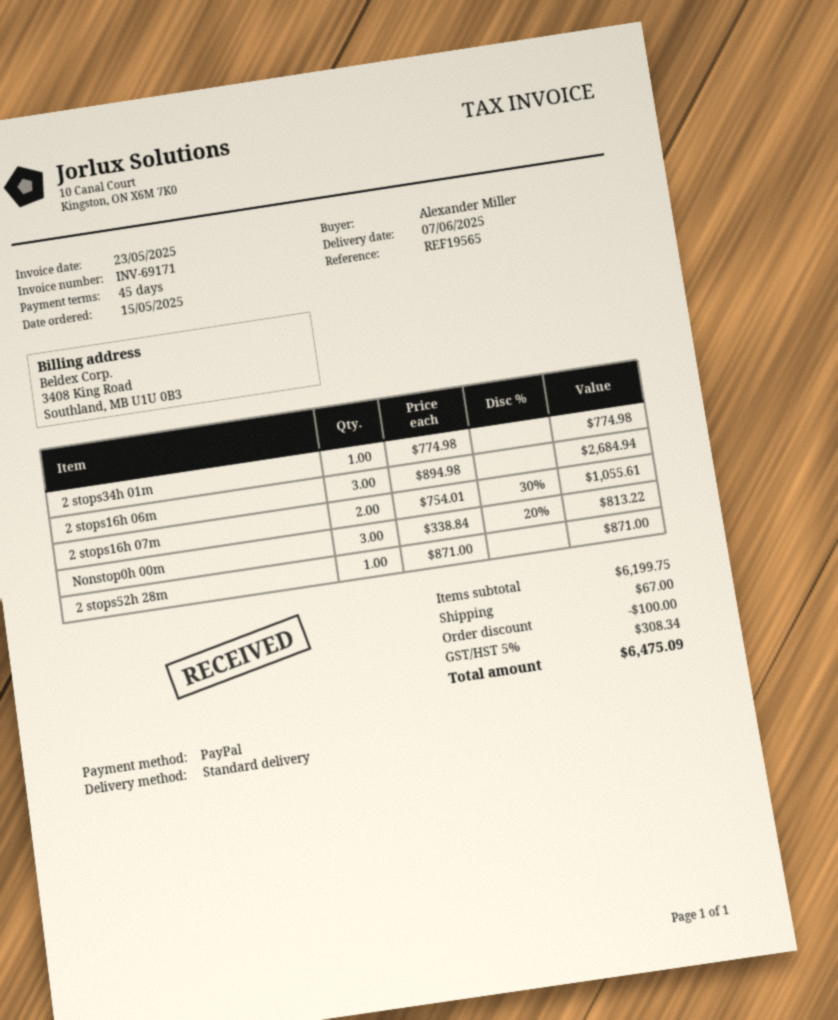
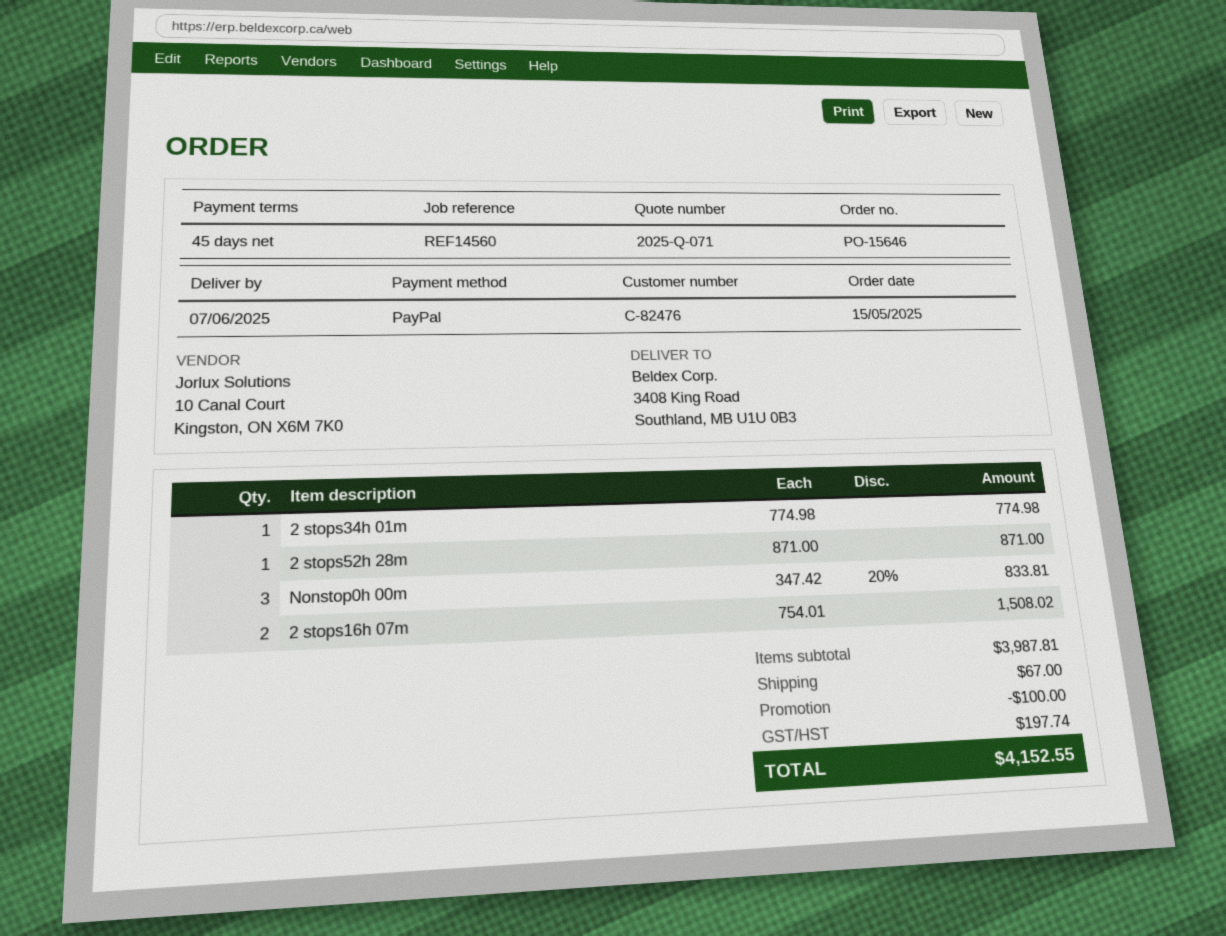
reference: REF19565 -> REF14560
2 stops16h 06m: 3 x 894.98 = 2684.94 -> none
2 stops16h 07m: 2 x 754.01 - 30% = 1055.61 -> 2 x 754.01 = 1508.02
Nonstop0h 00m: 3 x 338.84 - 20% = 813.22 -> 3 x 347.42 - 20% = 833.81
subtotal: 6199.75 -> 3987.81
tax: 308.34 -> 197.74
total: 6475.09 -> 4152.55

